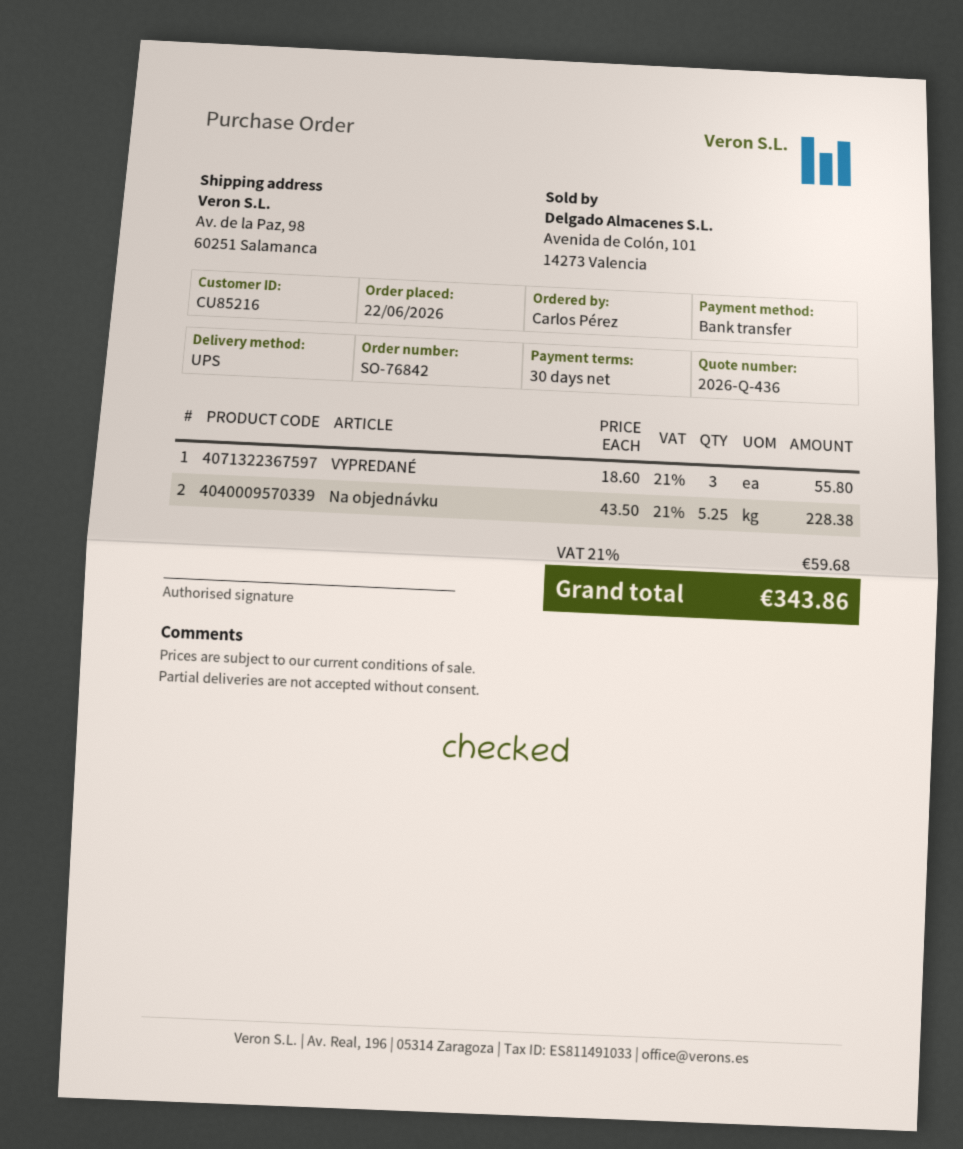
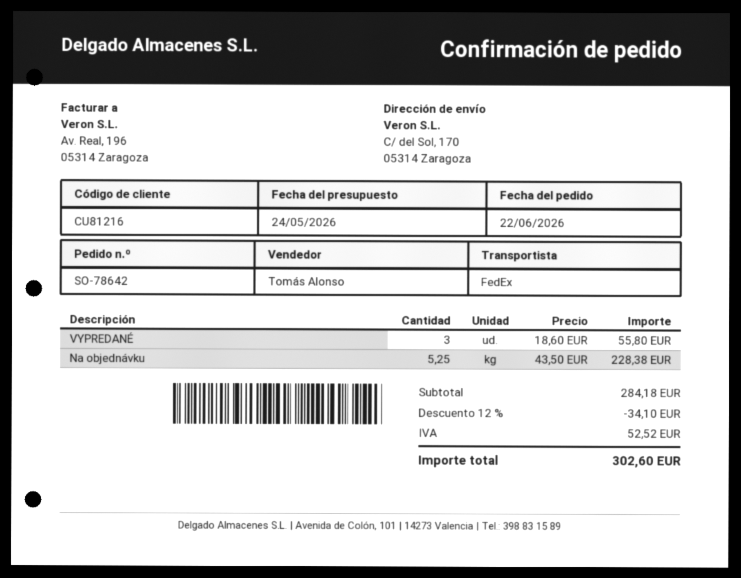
order number: SO-76842 -> SO-78642
customer number: CU85216 -> CU81216
shipping method: UPS -> FedEx
ship to: Av. de la Paz, 98, 60251 Salamanca -> C/ del Sol, 170, 05314 Zaragoza
discount: none -> 12% = 34.10
tax: 59.68 -> 52.52
total: 343.86 -> 302.60

